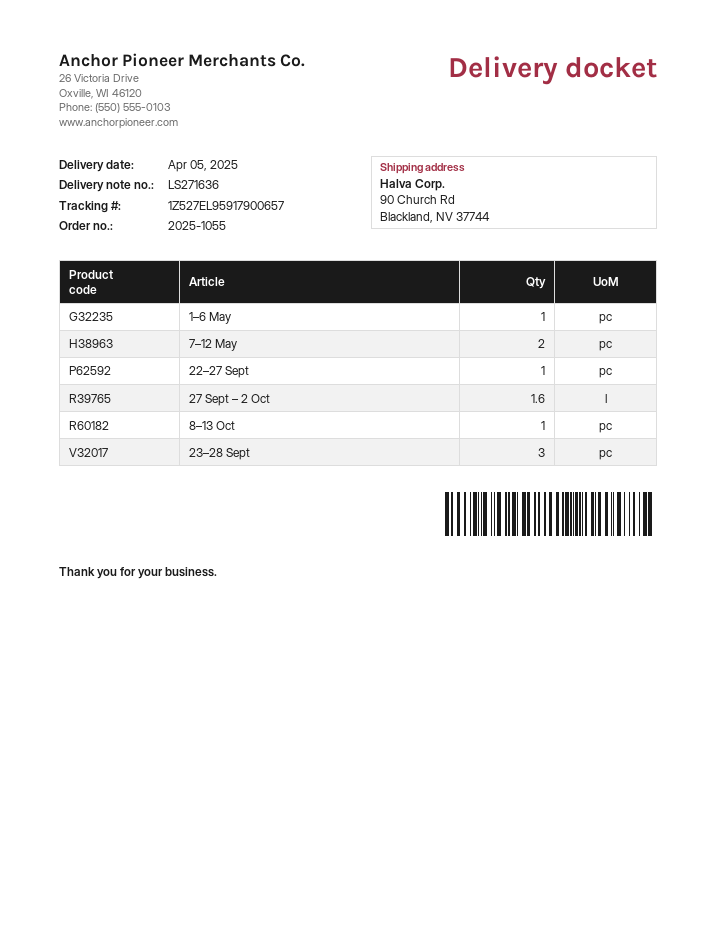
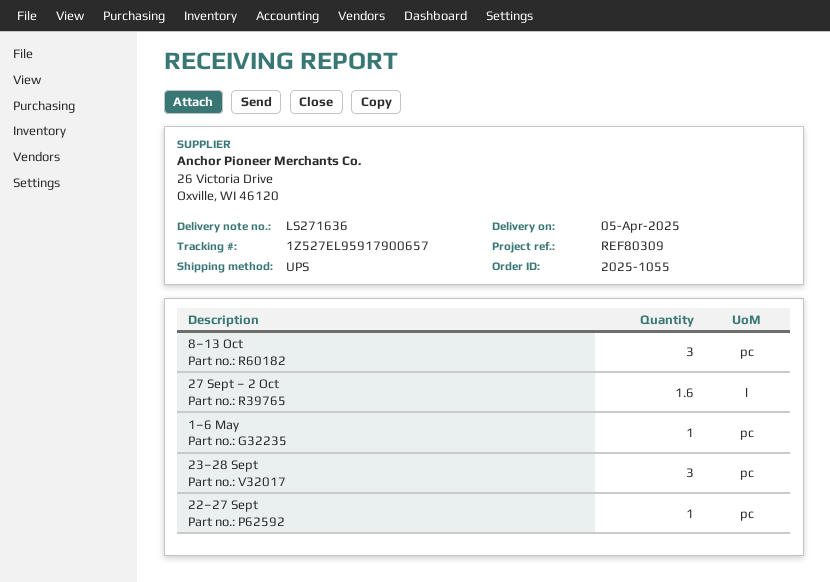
7–12 May: 2 -> none
8–13 Oct: 1 -> 3

